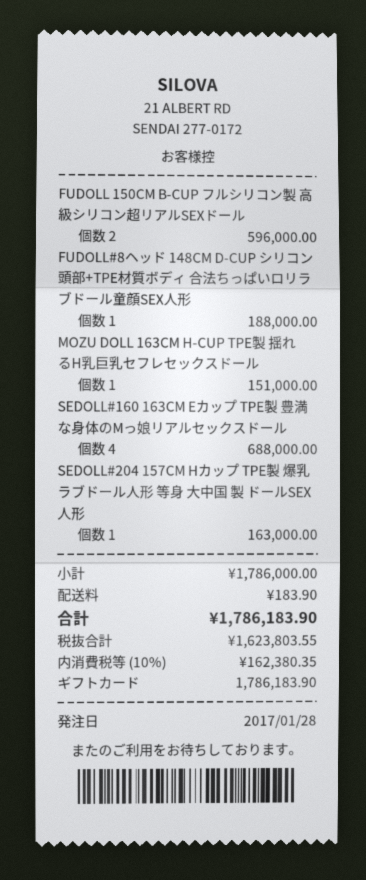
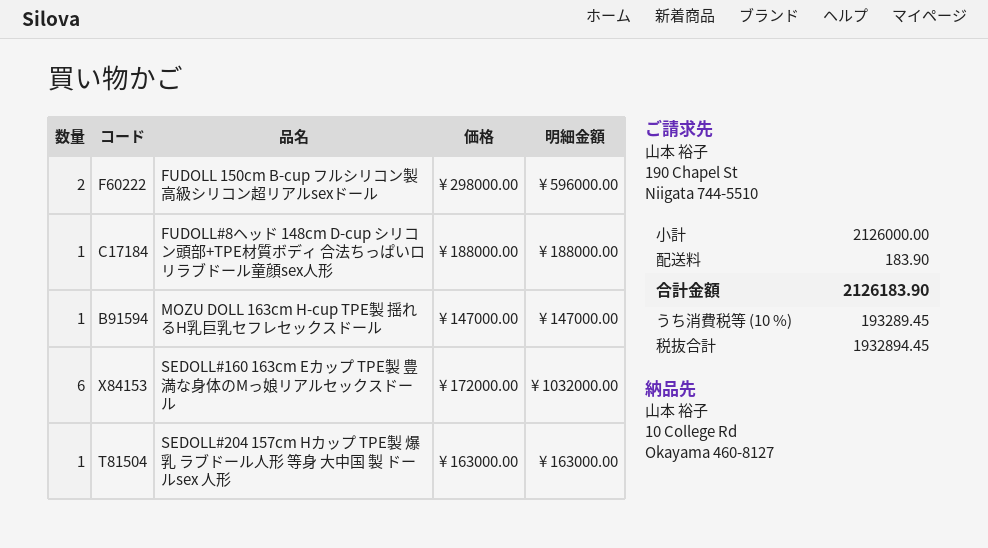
MOZU DOLL 163CM H-CUP TPE製 揺れるH乳巨乳セフレセックスドール: 1 for 151000.00 -> 1 for 147000.00
SEDOLL#160 163CM Eカップ TPE製 豊満な身体のMっ娘リアルセックスドール: 4 for 688000.00 -> 6 for 1032000.00
subtotal: 1786000.00 -> 2126000.00
net: 1623803.55 -> 1932894.45
tax: 10% = 162380.35 -> 10% = 193289.45
total: 1786183.90 -> 2126183.90

